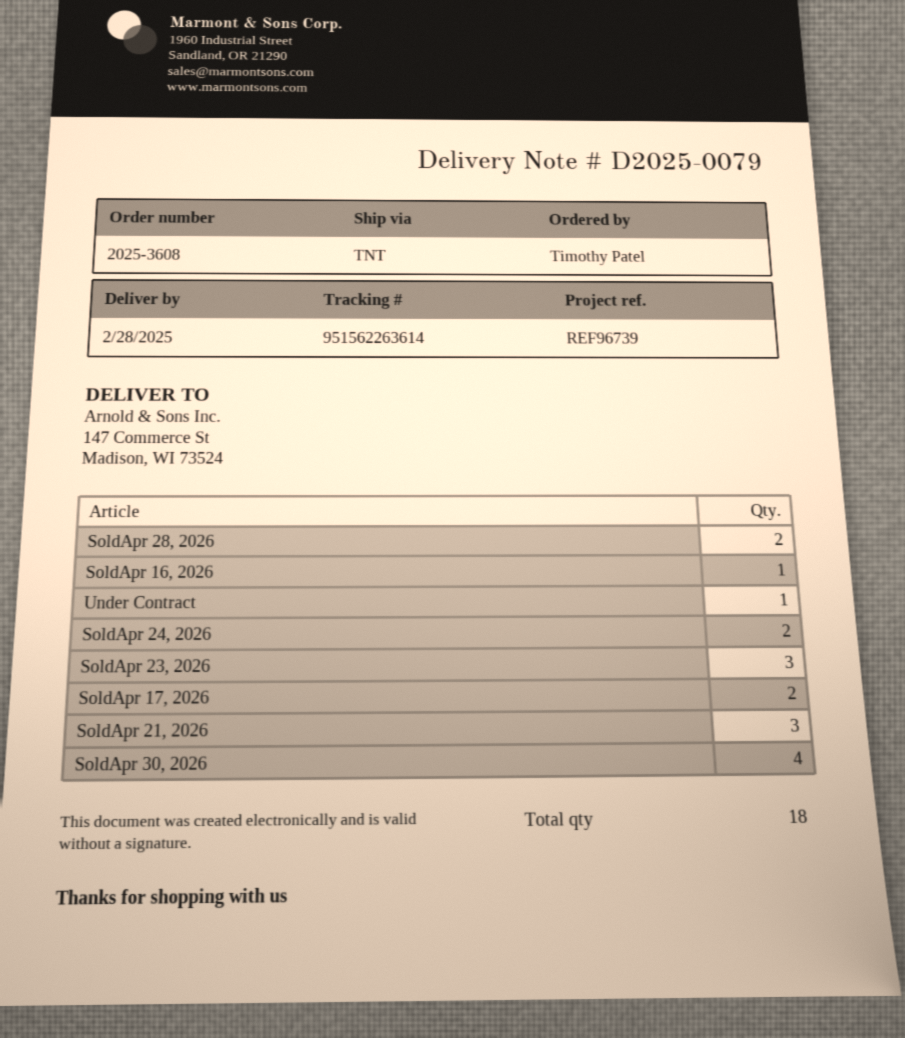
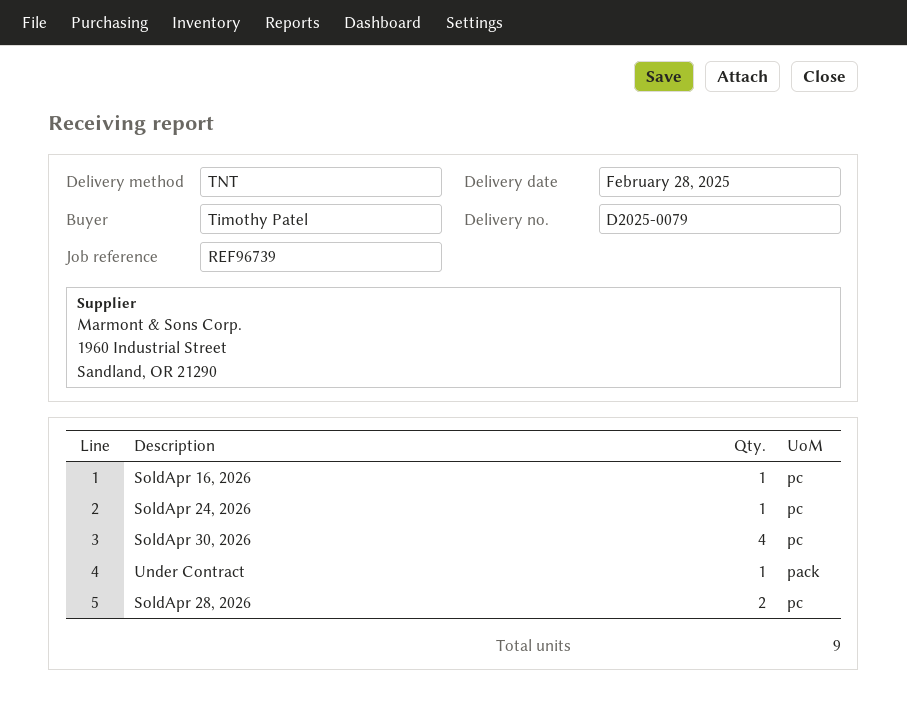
SoldApr 24, 2026: 2 -> 1
SoldApr 23, 2026: 3 -> none
SoldApr 17, 2026: 2 -> none
SoldApr 21, 2026: 3 -> none
total quantity: 18 -> 9

